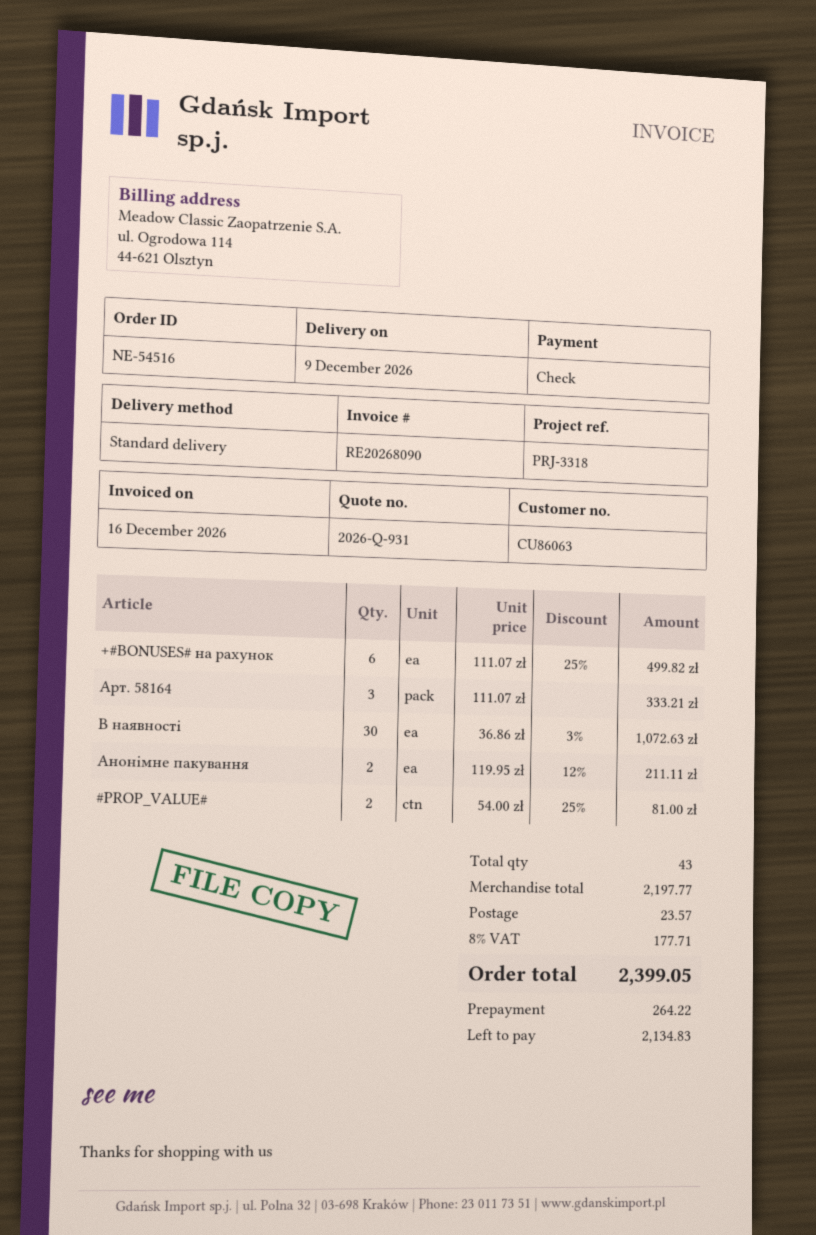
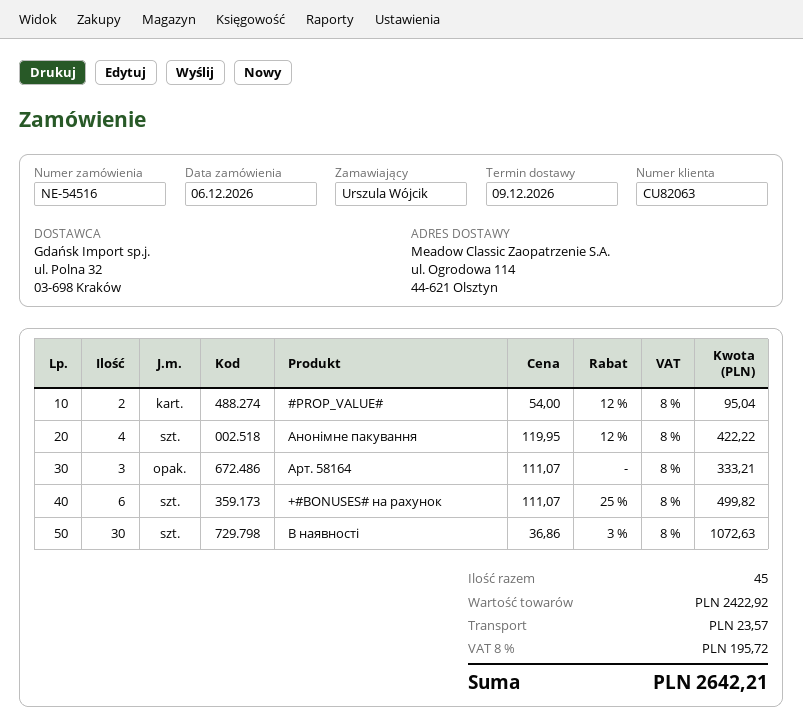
customer number: CU86063 -> CU82063
Анонімне пакування: 2 x 119.95 - 12% = 211.11 -> 4 x 119.95 - 12% = 422.22
#PROP_VALUE#: 2 x 54.00 - 25% = 81.00 -> 2 x 54.00 - 12% = 95.04
total quantity: 43 -> 45
subtotal: 2197.77 -> 2422.92
tax: 8% = 177.71 -> 8% = 195.72
total: 2399.05 -> 2642.21

